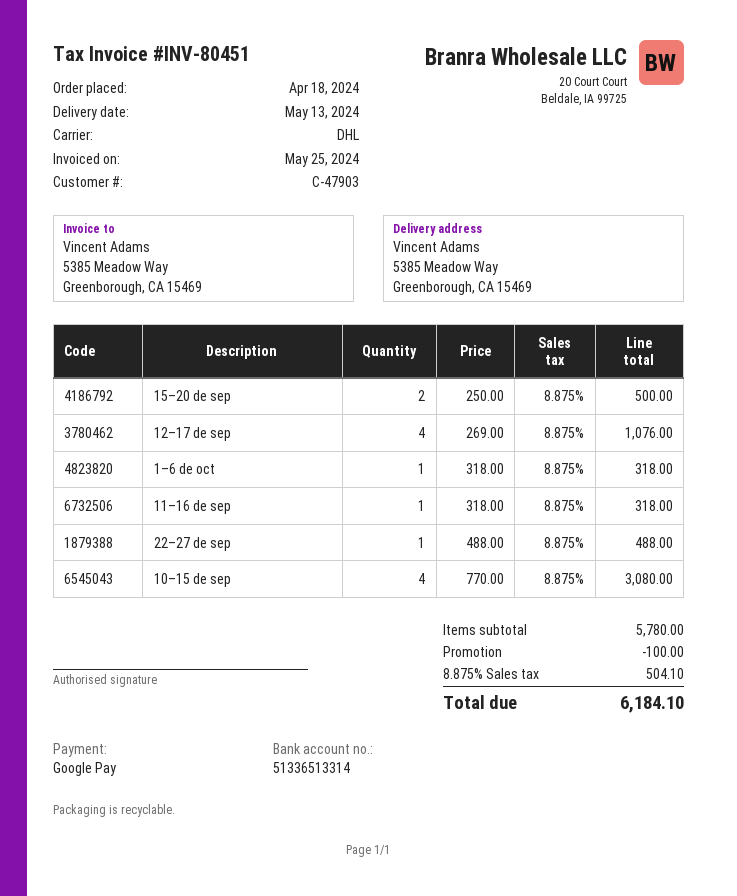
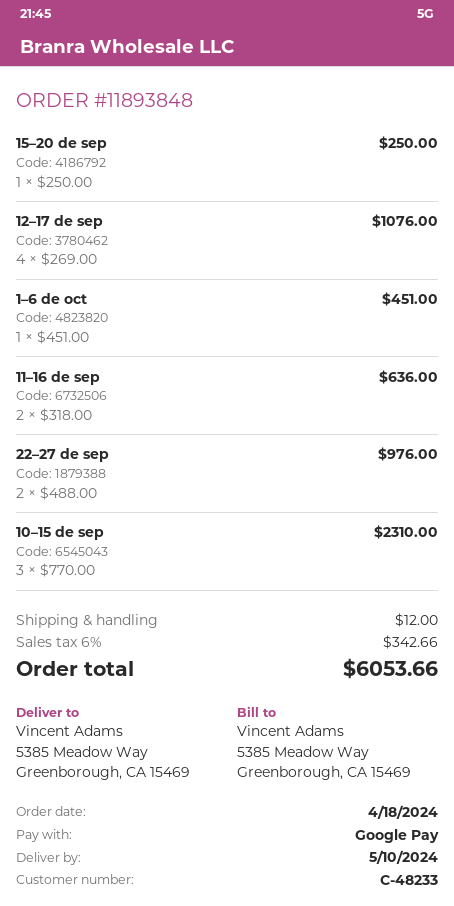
delivery date: 2024-05-13 -> 2024-05-10
customer number: C-47903 -> C-48233
15–20 de sep: 2 x 250.00 = 500.00 -> 1 x 250.00 = 250.00
1–6 de oct: 1 x 318.00 = 318.00 -> 1 x 451.00 = 451.00
11–16 de sep: 1 x 318.00 = 318.00 -> 2 x 318.00 = 636.00
22–27 de sep: 1 x 488.00 = 488.00 -> 2 x 488.00 = 976.00
10–15 de sep: 4 x 770.00 = 3080.00 -> 3 x 770.00 = 2310.00
discount: 100.00 -> none
shipping: none -> 12.00
tax: 8.875% = 504.10 -> 6% = 342.66
total: 6184.10 -> 6053.66

